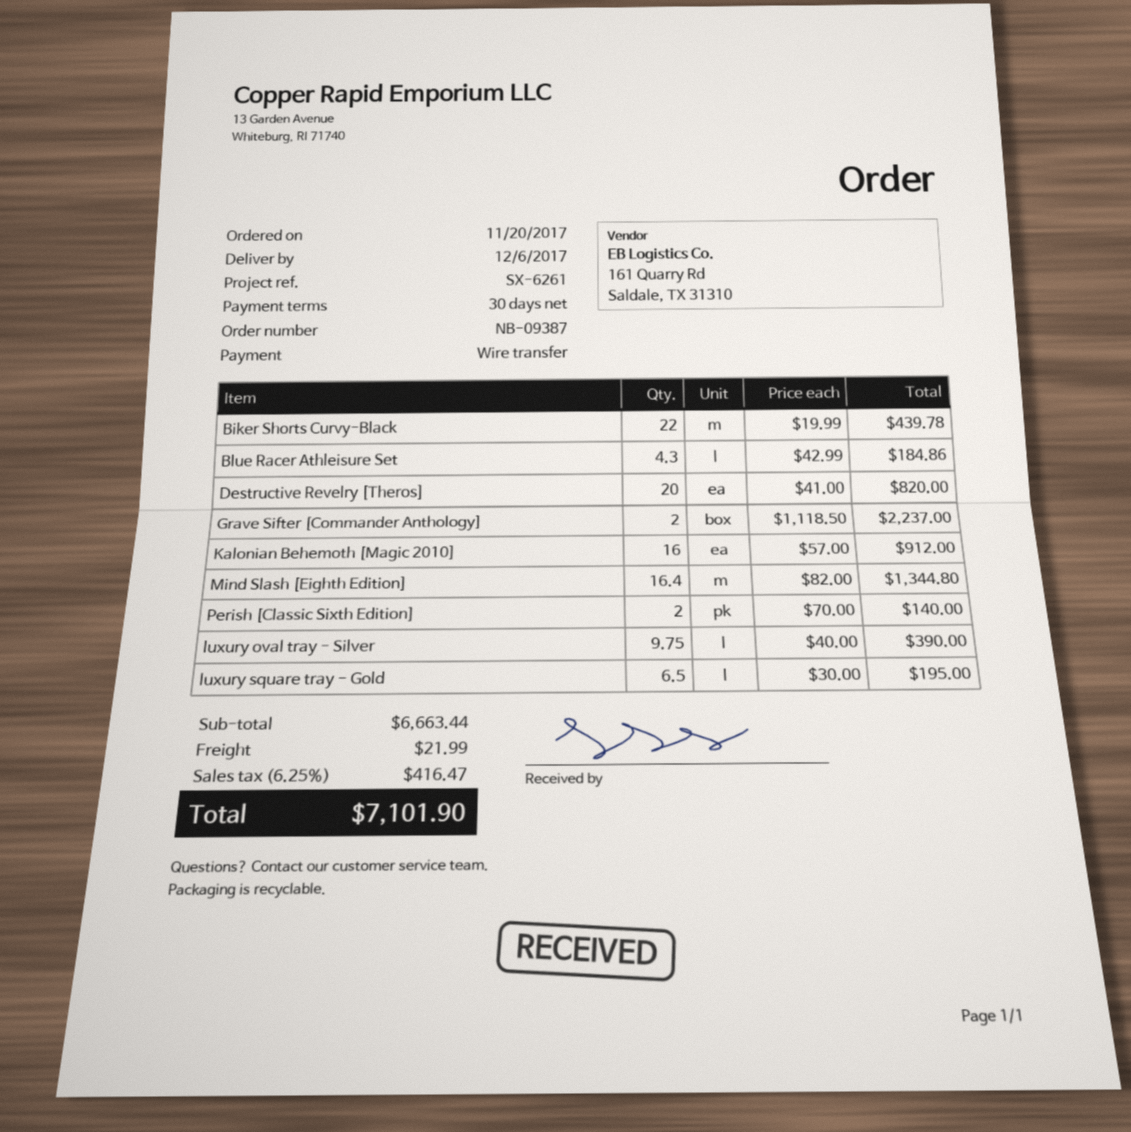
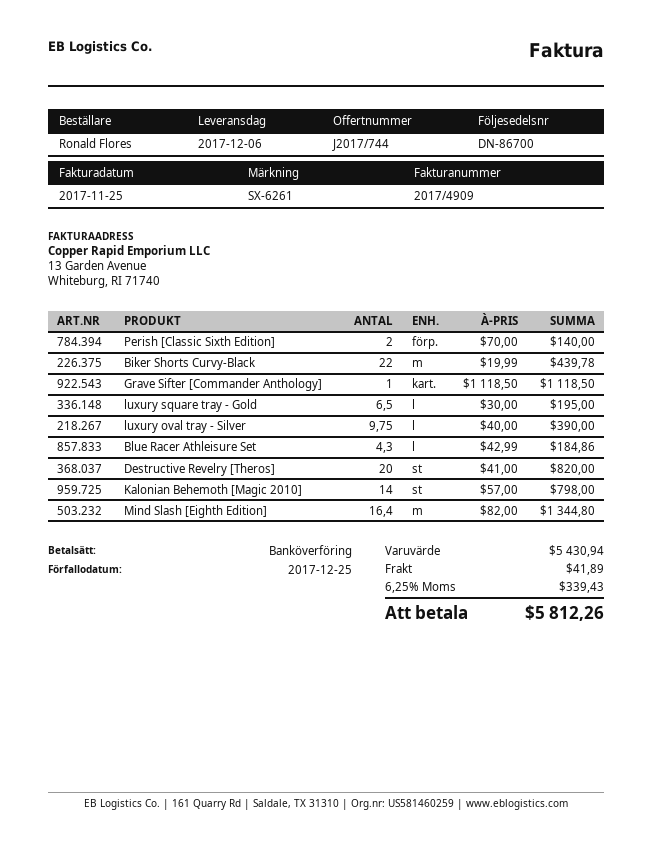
Grave Sifter [Commander Anthology]: 2 x 1118.50 = 2237.00 -> 1 x 1118.50 = 1118.50
Kalonian Behemoth [Magic 2010]: 16 x 57.00 = 912.00 -> 14 x 57.00 = 798.00
subtotal: 6663.44 -> 5430.94
shipping: 21.99 -> 41.89
tax: 6.25% = 416.47 -> 6.25% = 339.43
total: 7101.90 -> 5812.26

